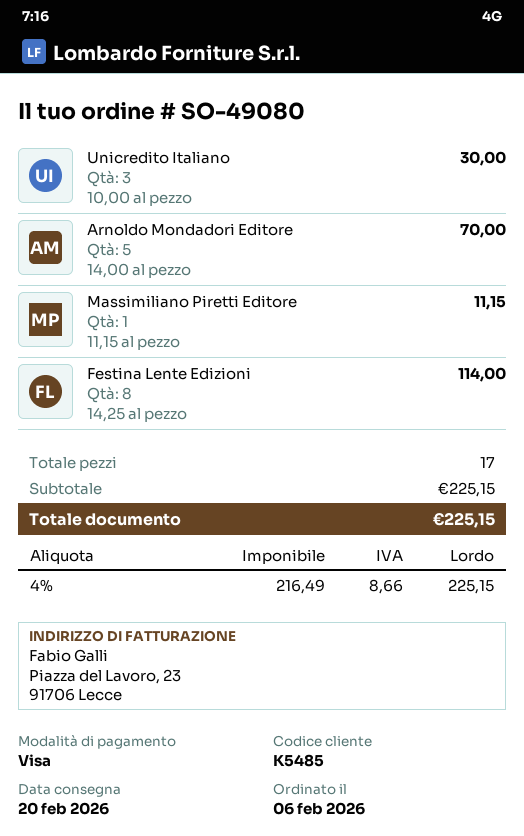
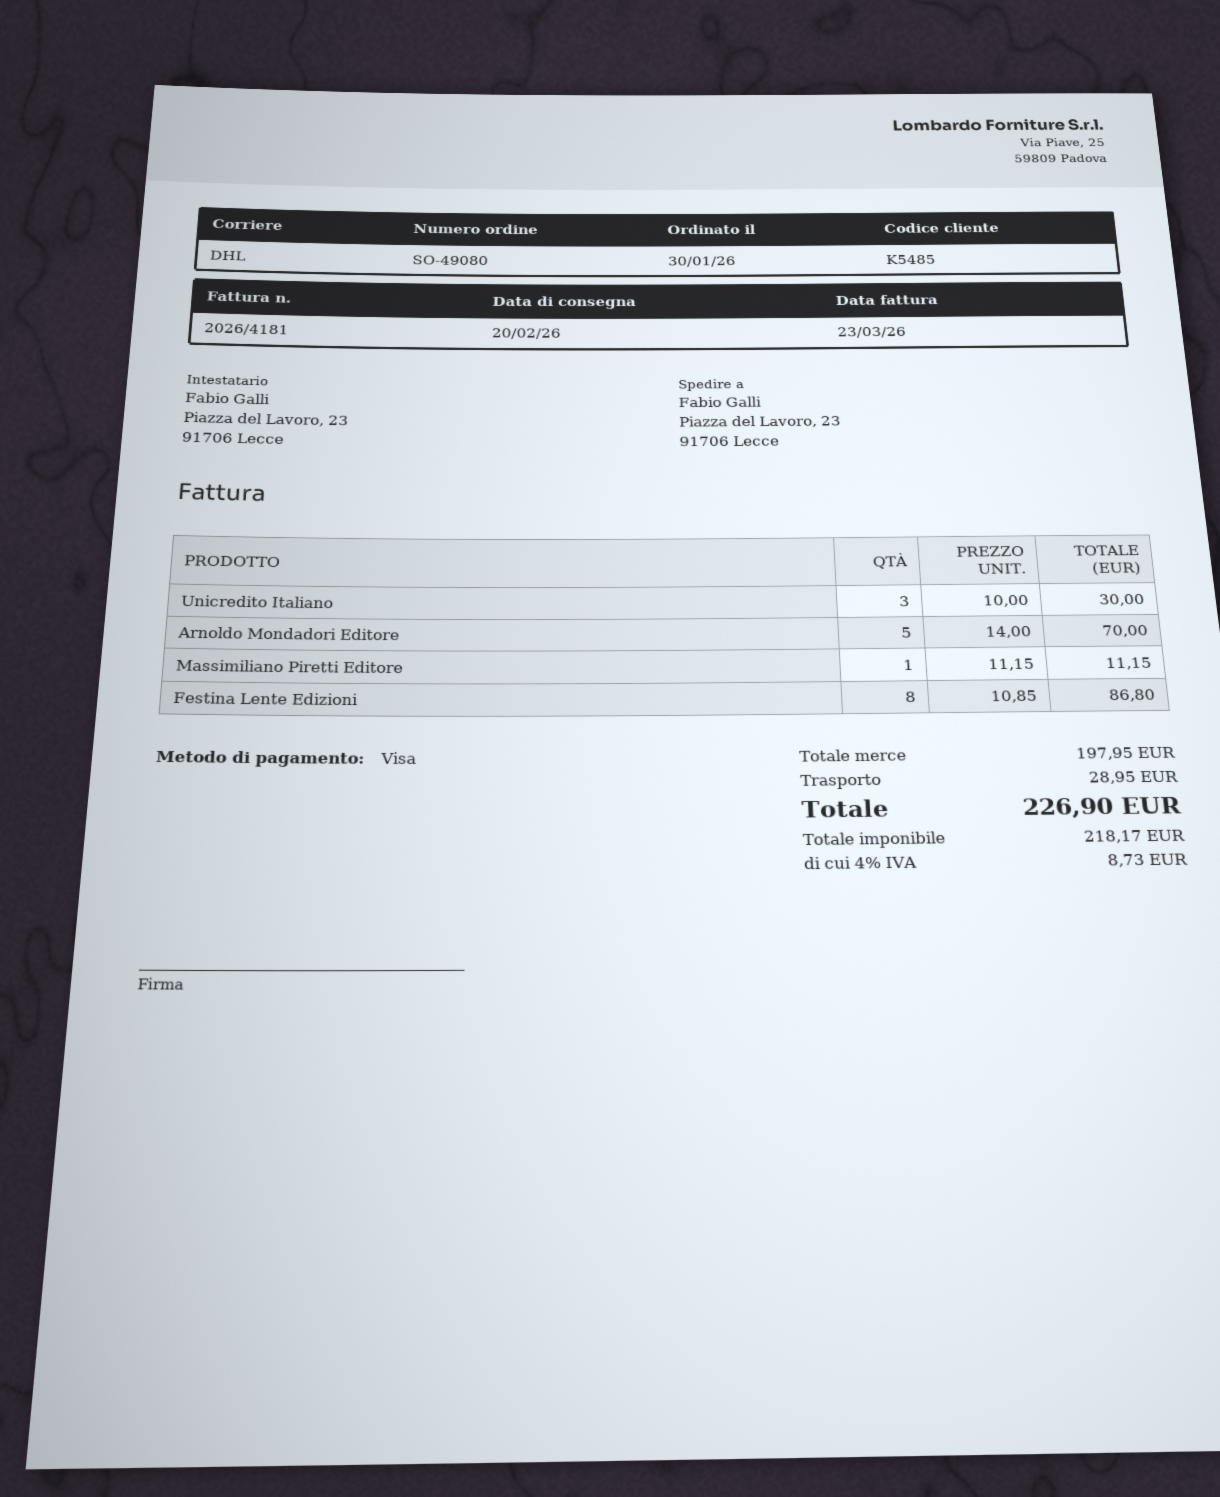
order date: 2026-02-06 -> 2026-01-30
Festina Lente Edizioni: 8 x 14.25 = 114.00 -> 8 x 10.85 = 86.80
subtotal: 225.15 -> 197.95
shipping: none -> 28.95
net: 216.49 -> 218.17
tax: 4% = 8.66 -> 4% = 8.73
total: 225.15 -> 226.90

